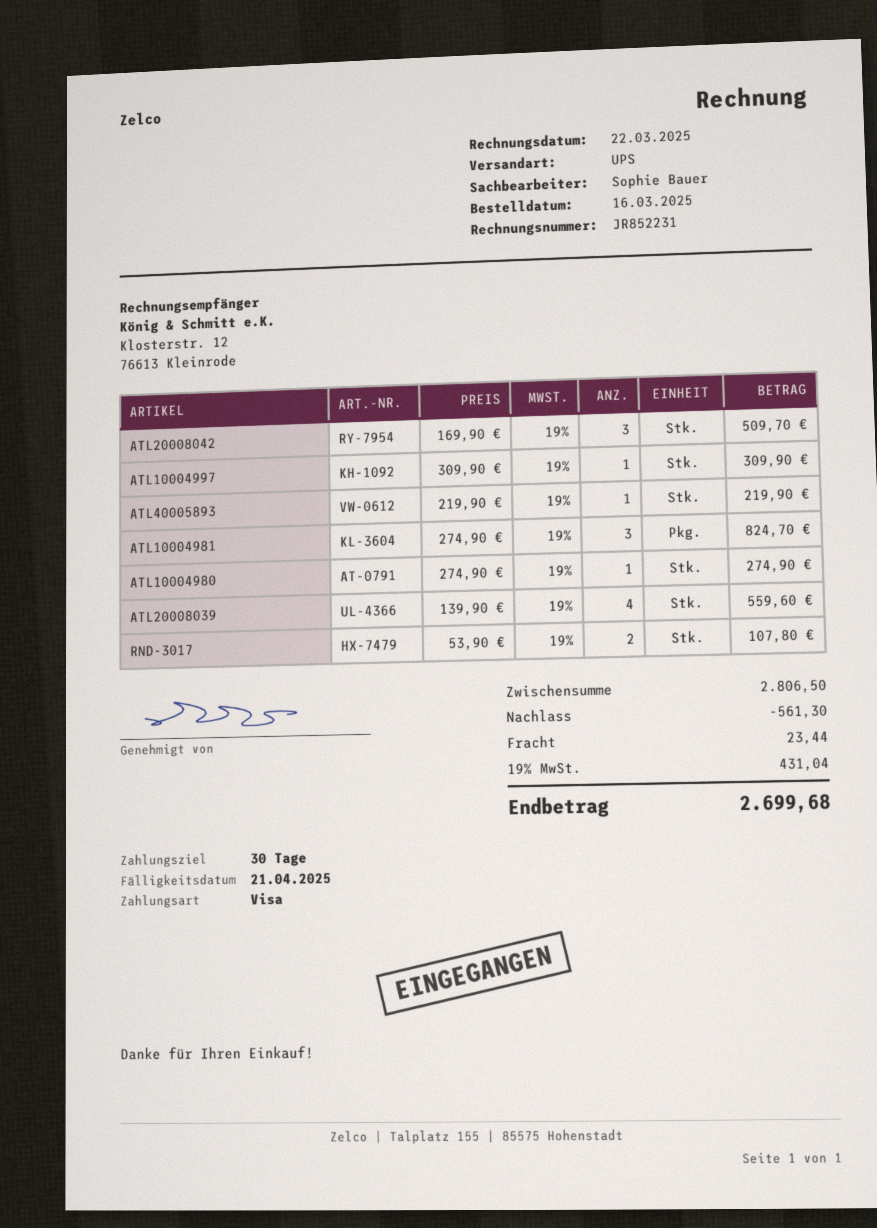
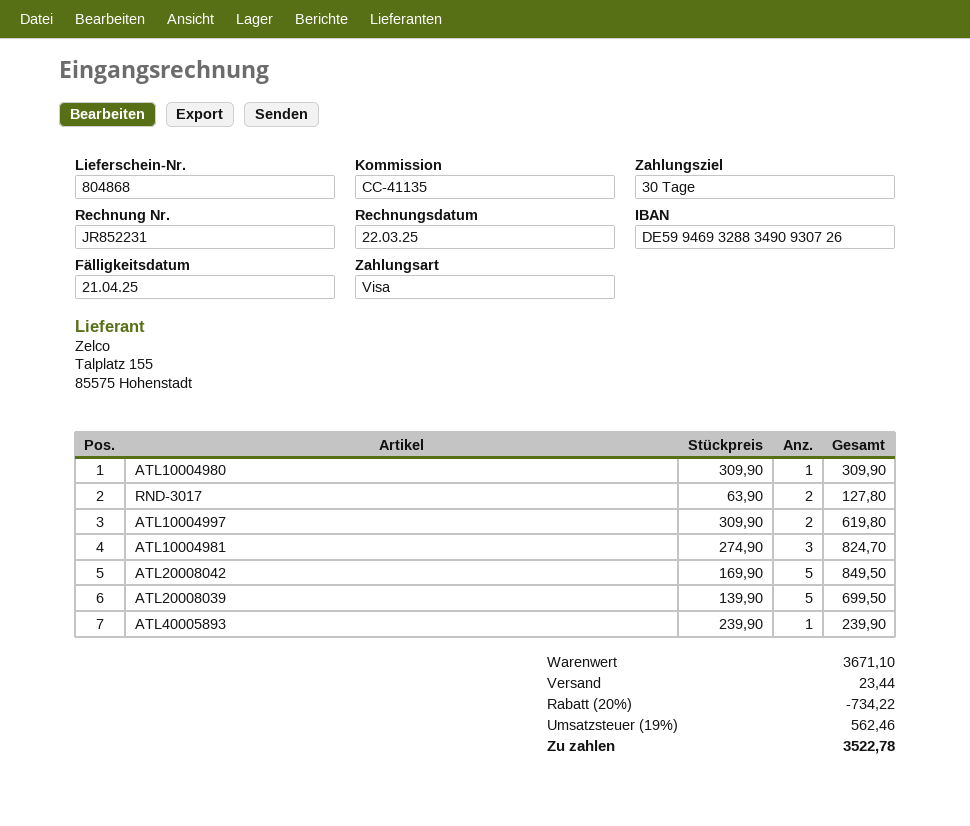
ATL20008042: 3 x 169.90 = 509.70 -> 5 x 169.90 = 849.50
ATL10004997: 1 x 309.90 = 309.90 -> 2 x 309.90 = 619.80
ATL40005893: 1 x 219.90 = 219.90 -> 1 x 239.90 = 239.90
ATL10004980: 1 x 274.90 = 274.90 -> 1 x 309.90 = 309.90
ATL20008039: 4 x 139.90 = 559.60 -> 5 x 139.90 = 699.50
RND-3017: 2 x 53.90 = 107.80 -> 2 x 63.90 = 127.80
subtotal: 2806.50 -> 3671.10
discount: 561.30 -> 734.22
tax: 19% = 431.04 -> 19% = 562.46
total: 2699.68 -> 3522.78

